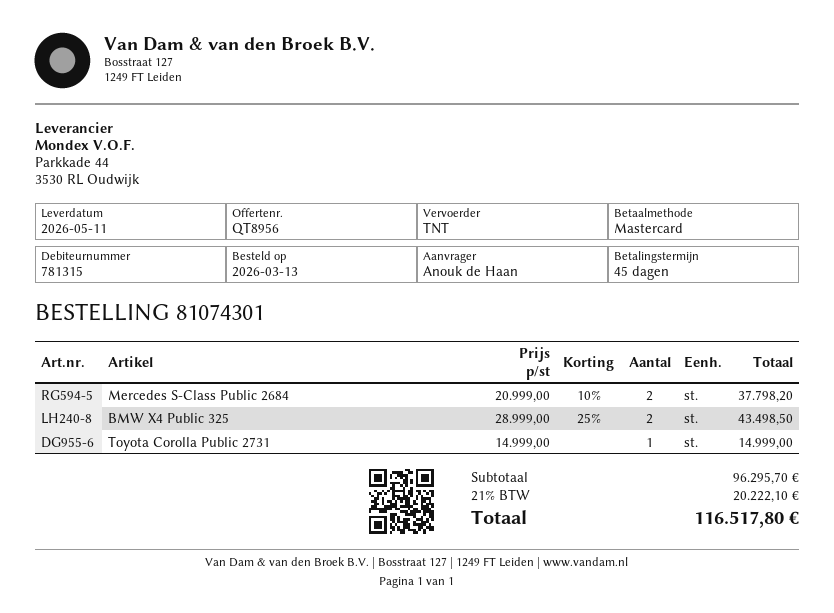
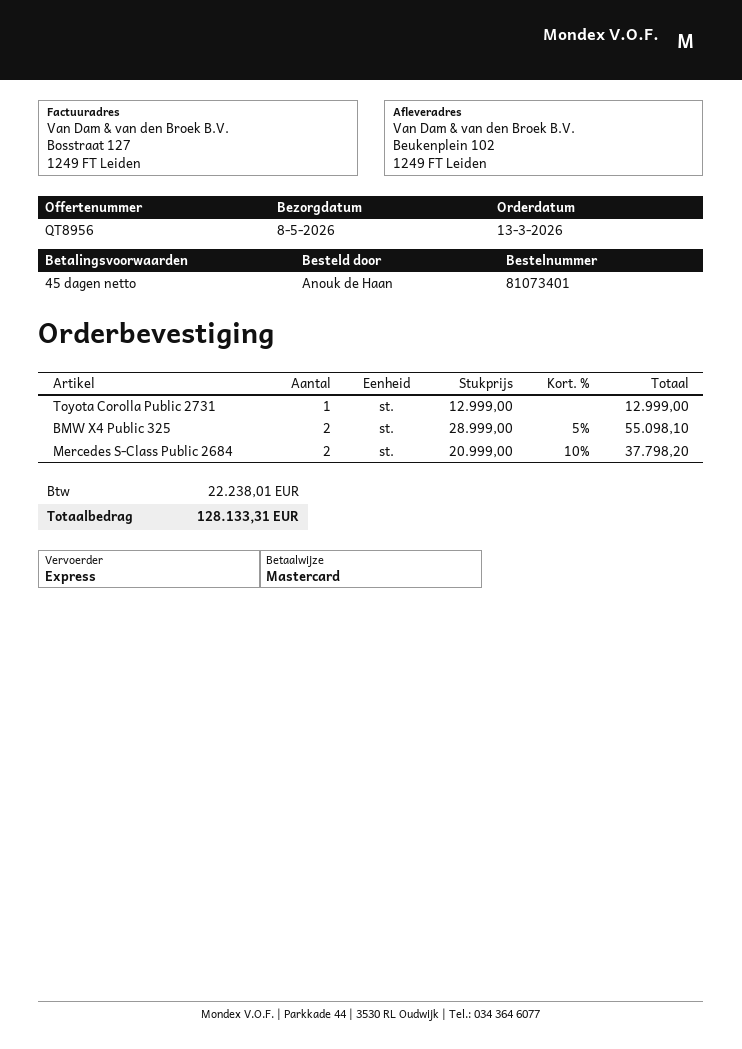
order number: 81074301 -> 81073401
delivery date: 2026-05-11 -> 2026-05-08
shipping method: TNT -> express
BMW X4 Public 325: 2 x 28999.00 - 25% = 43498.50 -> 2 x 28999.00 - 5% = 55098.10
Toyota Corolla Public 2731: 1 x 14999.00 = 14999.00 -> 1 x 12999.00 = 12999.00
tax: 20222.10 -> 22238.01
total: 116517.80 -> 128133.31

